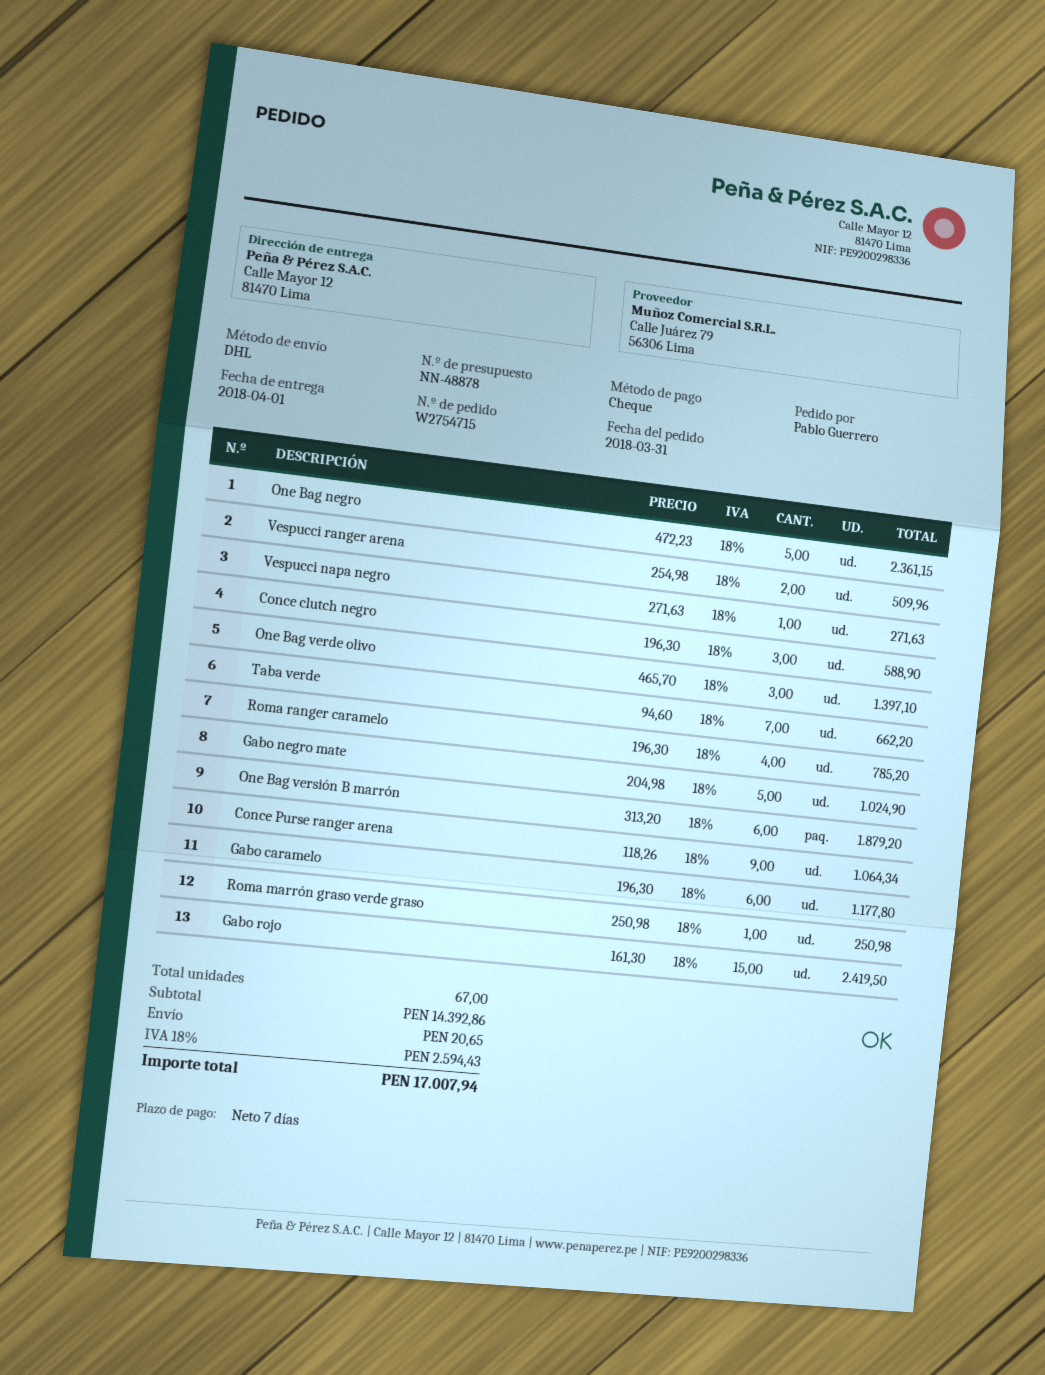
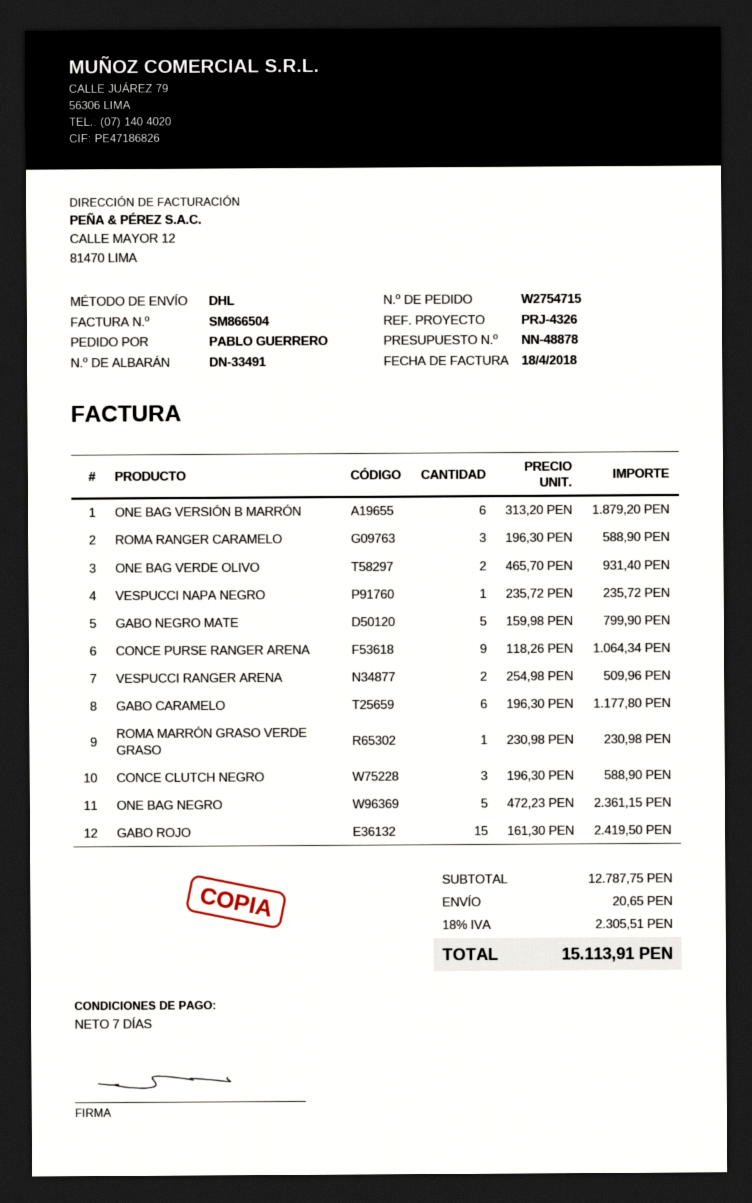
Vespucci napa negro: 1 x 271.63 = 271.63 -> 1 x 235.72 = 235.72
One Bag verde olivo: 3 x 465.70 = 1397.10 -> 2 x 465.70 = 931.40
Taba verde: 7 x 94.60 = 662.20 -> none
Roma ranger caramelo: 4 x 196.30 = 785.20 -> 3 x 196.30 = 588.90
Gabo negro mate: 5 x 204.98 = 1024.90 -> 5 x 159.98 = 799.90
Roma marrón graso verde graso: 1 x 250.98 = 250.98 -> 1 x 230.98 = 230.98
subtotal: 14392.86 -> 12787.75
tax: 18% = 2594.43 -> 18% = 2305.51
total: 17007.94 -> 15113.91

